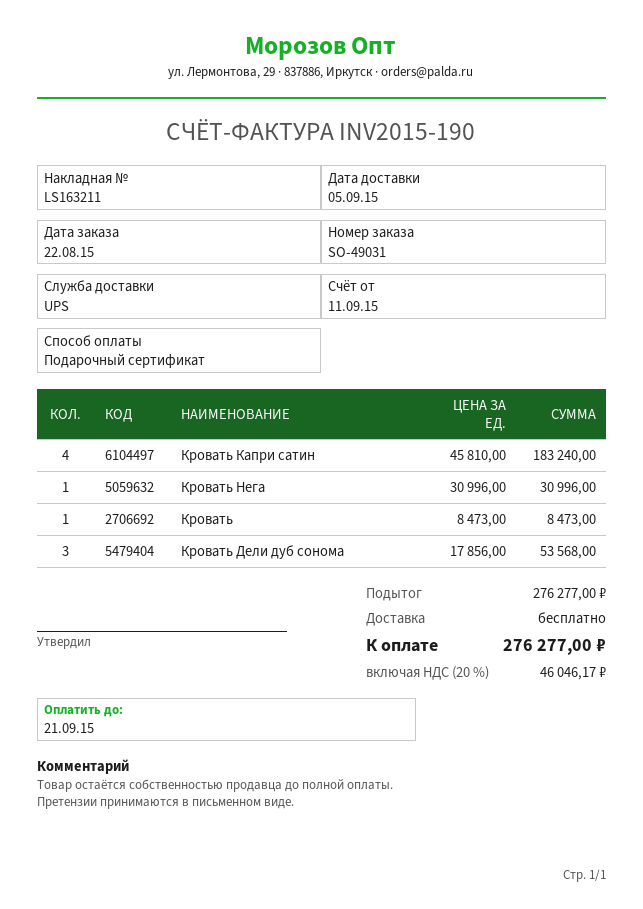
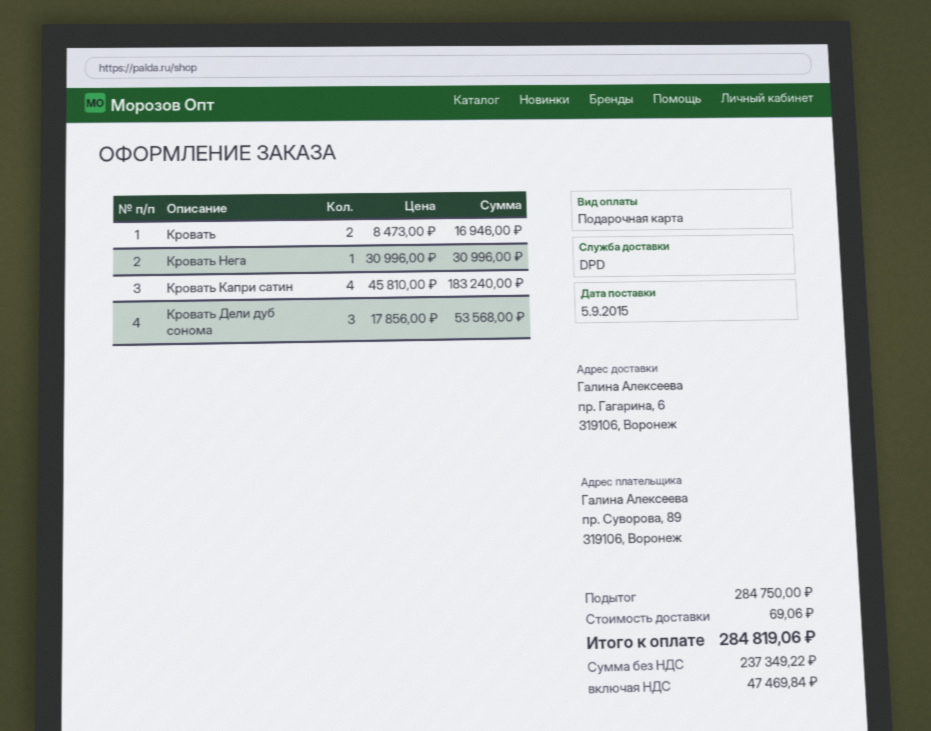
shipping method: UPS -> DPD
Кровать: 1 x 8473.00 = 8473.00 -> 2 x 8473.00 = 16946.00
subtotal: 276277.00 -> 284750.00
shipping: 0.00 -> 69.06
tax: 46046.17 -> 47469.84
total: 276277.00 -> 284819.06

